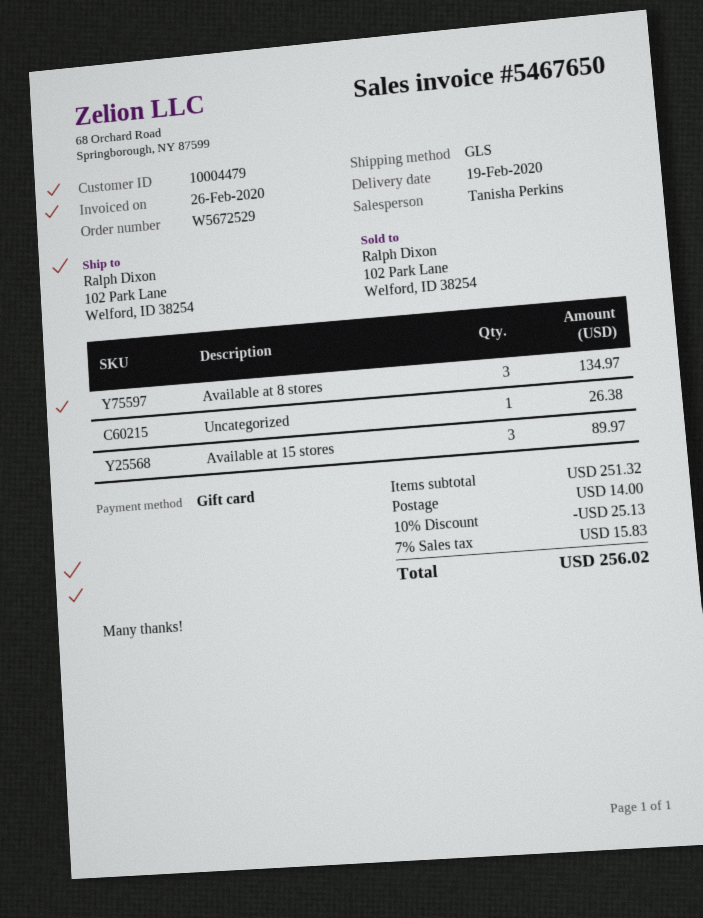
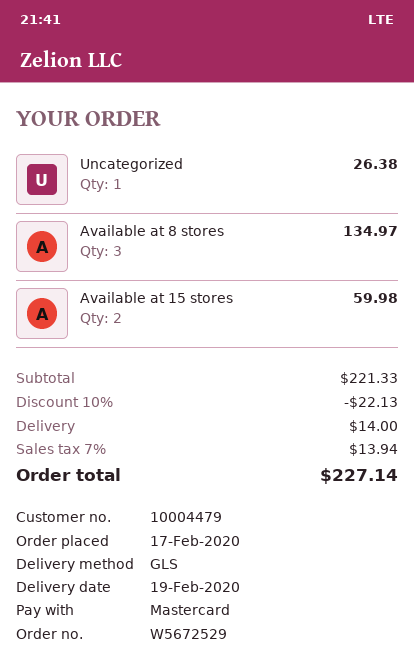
payment method: gift card -> Mastercard
Available at 15 stores: 3 for 89.97 -> 2 for 59.98
subtotal: 251.32 -> 221.33
discount: 10% = 25.13 -> 10% = 22.13
tax: 7% = 15.83 -> 7% = 13.94
total: 256.02 -> 227.14

